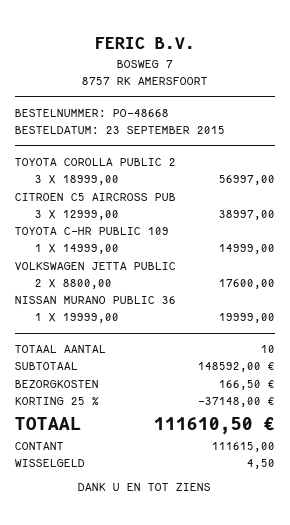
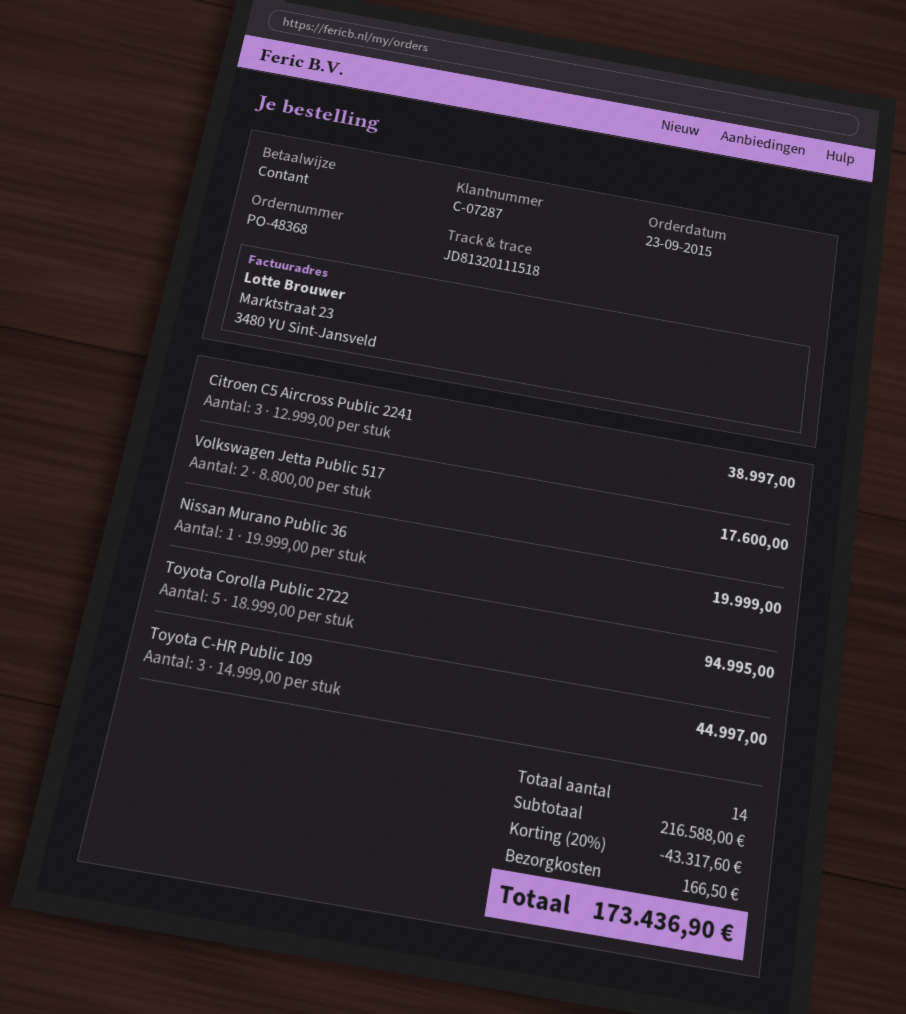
order number: PO-48668 -> PO-48368
TOYOTA COROLLA PUBLIC 2: 3 x 18999.00 = 56997.00 -> 5 x 18999.00 = 94995.00
TOYOTA C-HR PUBLIC 109: 1 x 14999.00 = 14999.00 -> 3 x 14999.00 = 44997.00
total quantity: 10 -> 14
subtotal: 148592.00 -> 216588.00
discount: 25% = 37148.00 -> 20% = 43317.60
total: 111610.50 -> 173436.90

